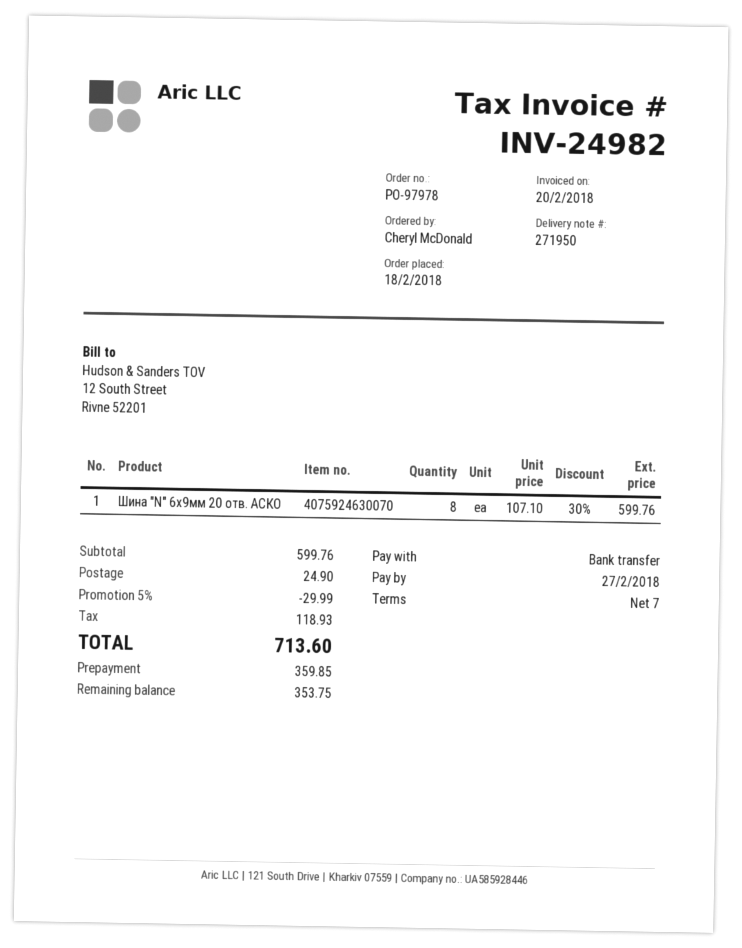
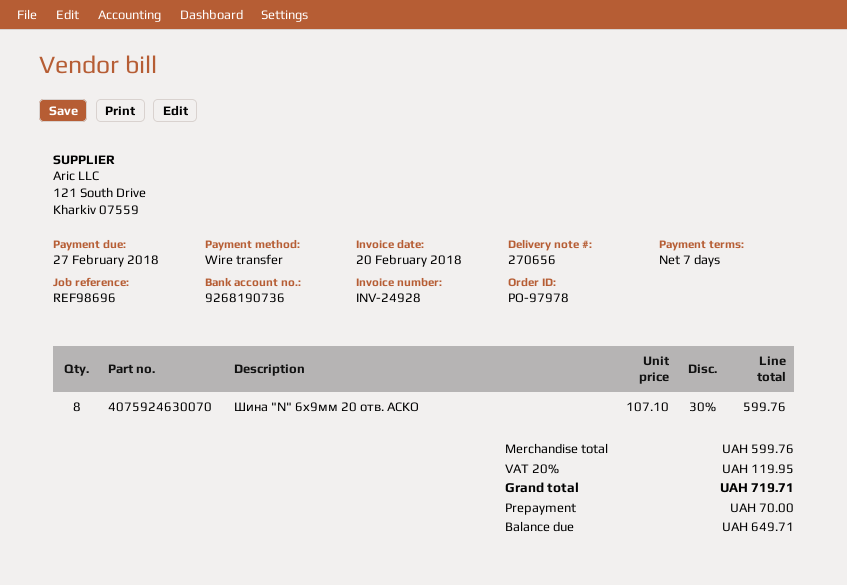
delivery note number: 271950 -> 270656
invoice number: INV-24982 -> INV-24928
discount: 5% = 29.99 -> none
shipping: 24.90 -> none
tax: 118.93 -> 119.95
total: 713.60 -> 719.71
deposit: 359.85 -> 70.00
balance: 353.75 -> 649.71

